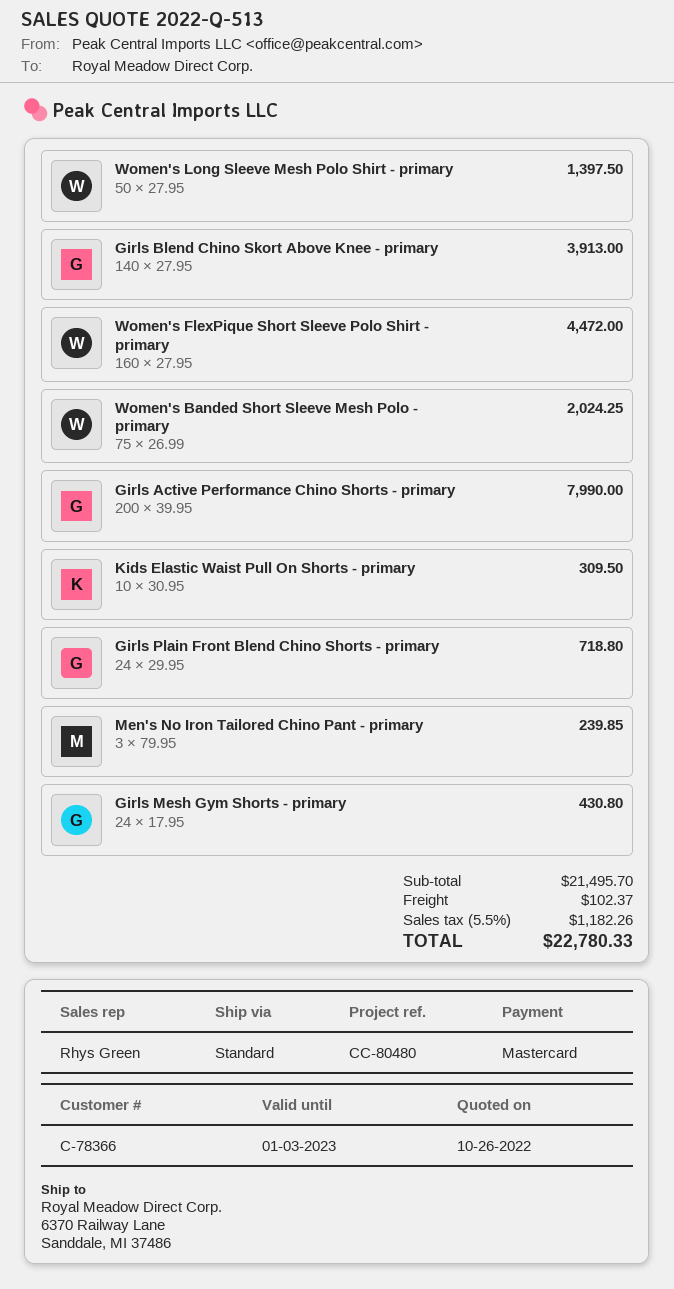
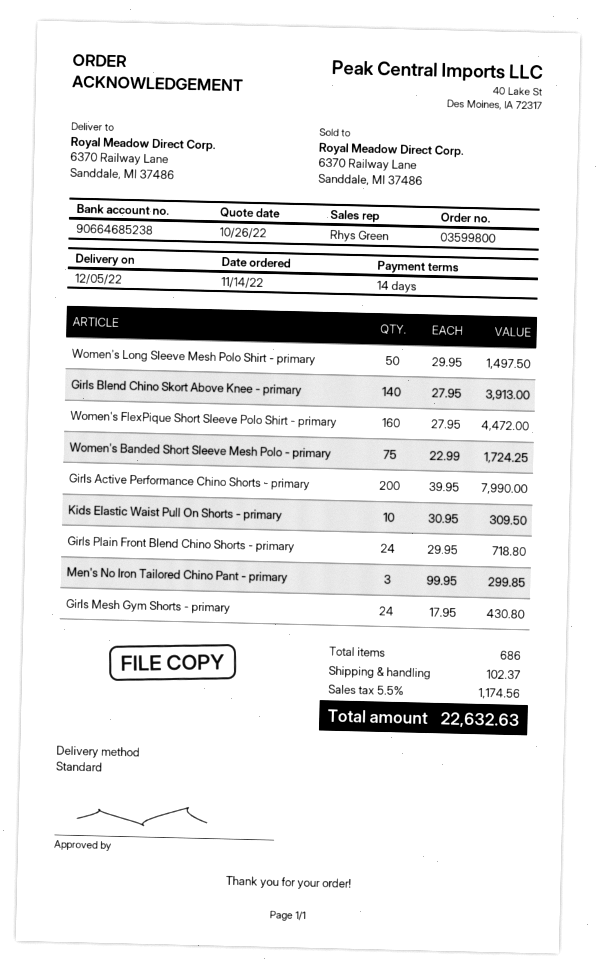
Women's Long Sleeve Mesh Polo Shirt - primary: 50 x 27.95 = 1397.50 -> 50 x 29.95 = 1497.50
Women's Banded Short Sleeve Mesh Polo - primary: 75 x 26.99 = 2024.25 -> 75 x 22.99 = 1724.25
Men's No Iron Tailored Chino Pant - primary: 3 x 79.95 = 239.85 -> 3 x 99.95 = 299.85
tax: 5.5% = 1182.26 -> 5.5% = 1174.56
total: 22780.33 -> 22632.63

